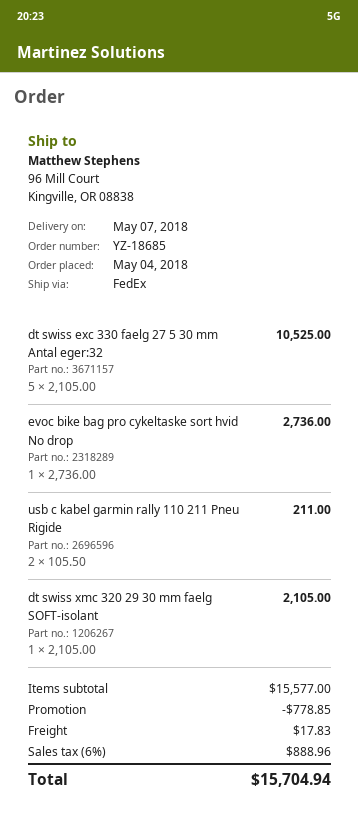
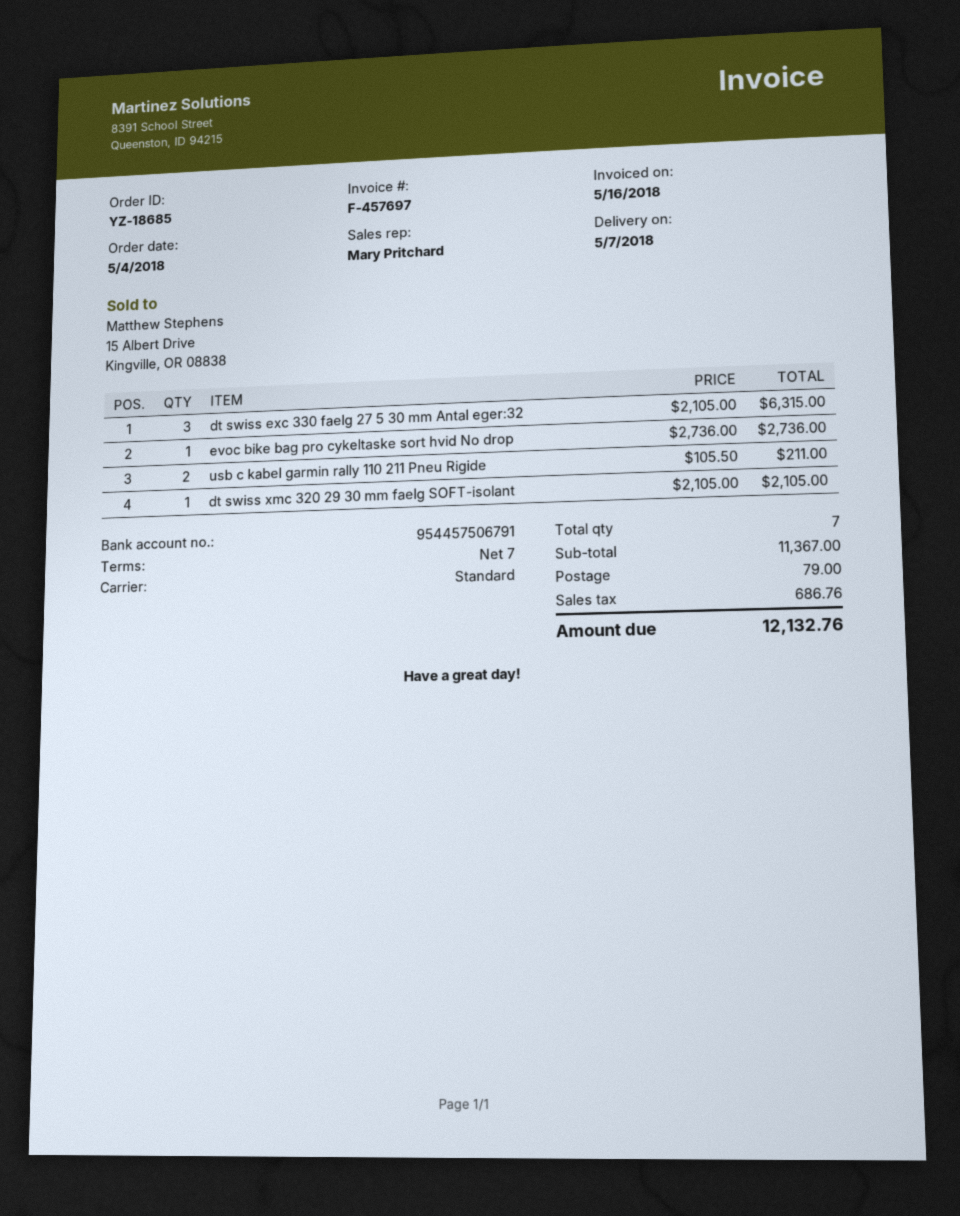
shipping method: FedEx -> standard
dt swiss exc 330 faelg 27 5 30 mm Antal eger:32: 5 x 2105.00 = 10525.00 -> 3 x 2105.00 = 6315.00
subtotal: 15577.00 -> 11367.00
discount: 778.85 -> none
shipping: 17.83 -> 79.00
tax: 888.96 -> 686.76
total: 15704.94 -> 12132.76

